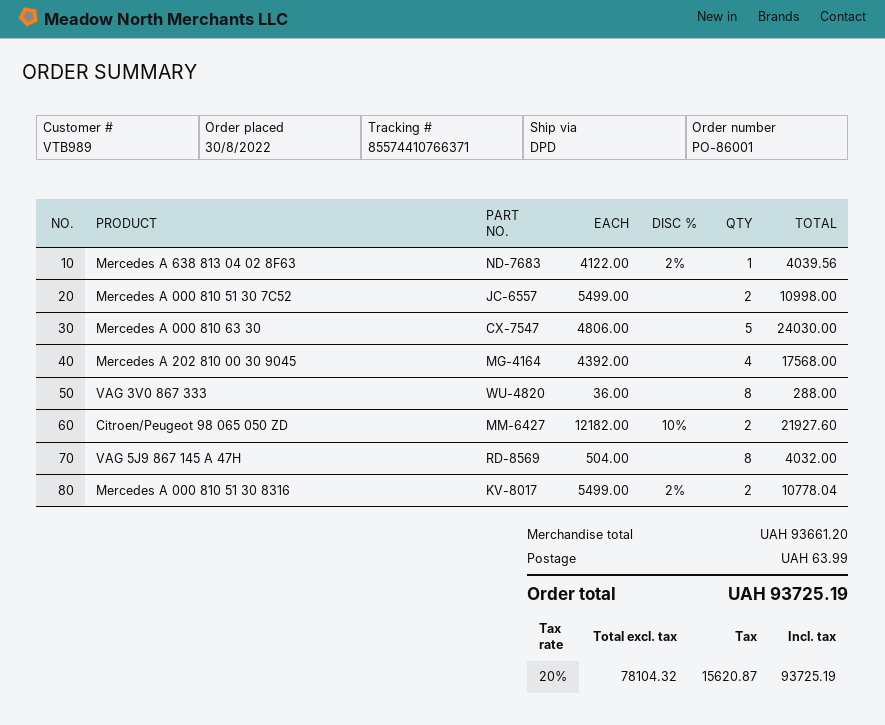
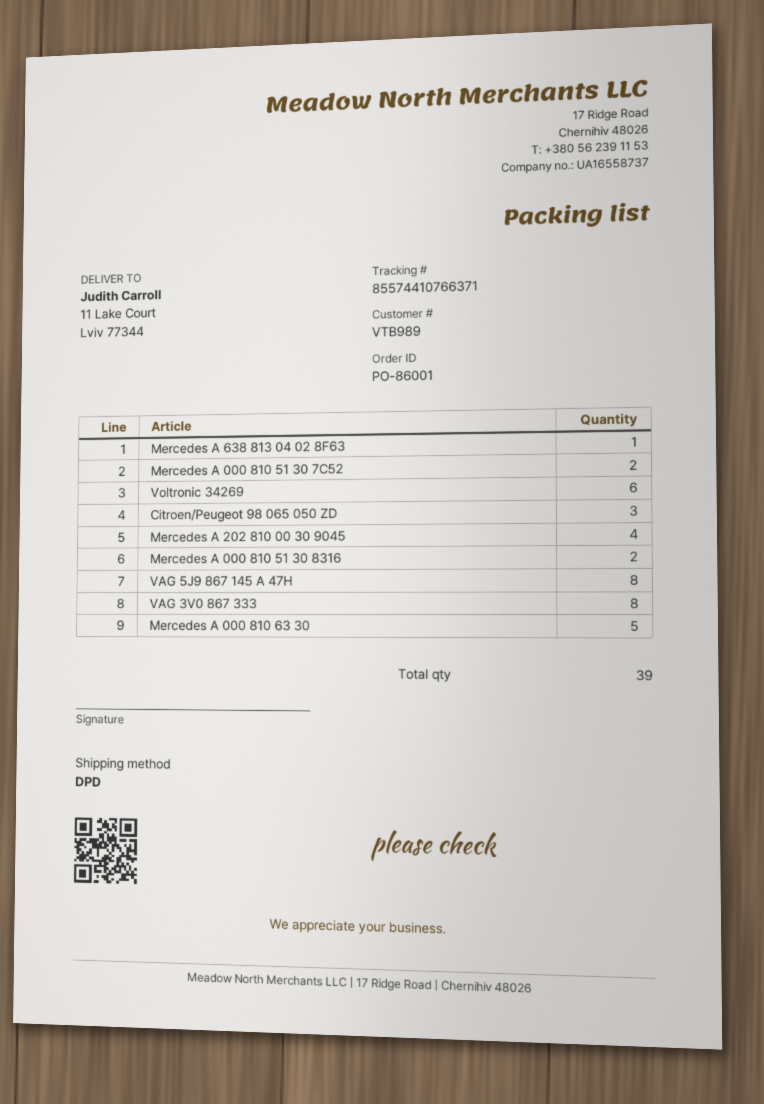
Citroen/Peugeot 98 065 050 ZD: 2 -> 3
Voltronic 34269: none -> 6

